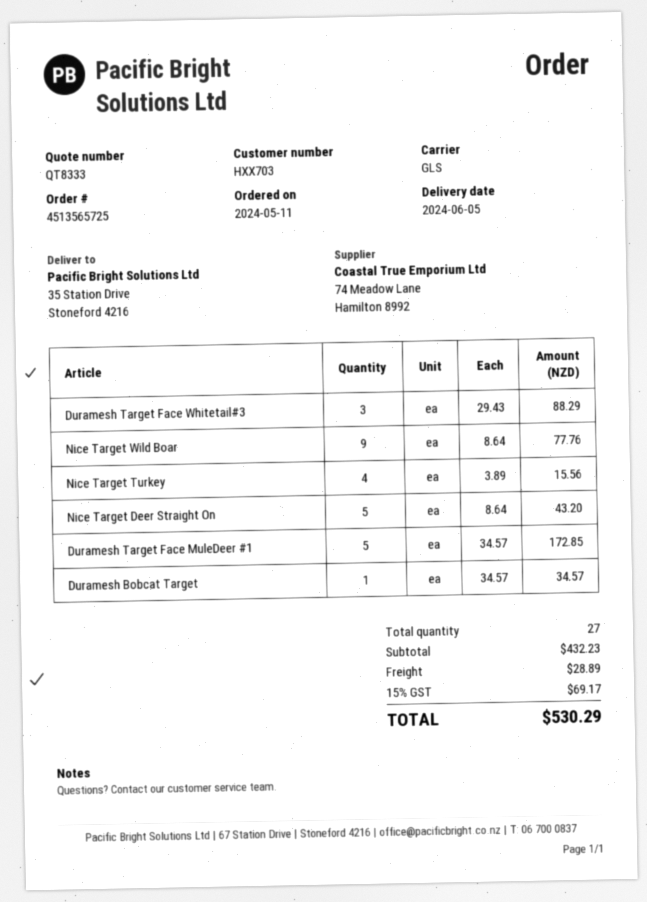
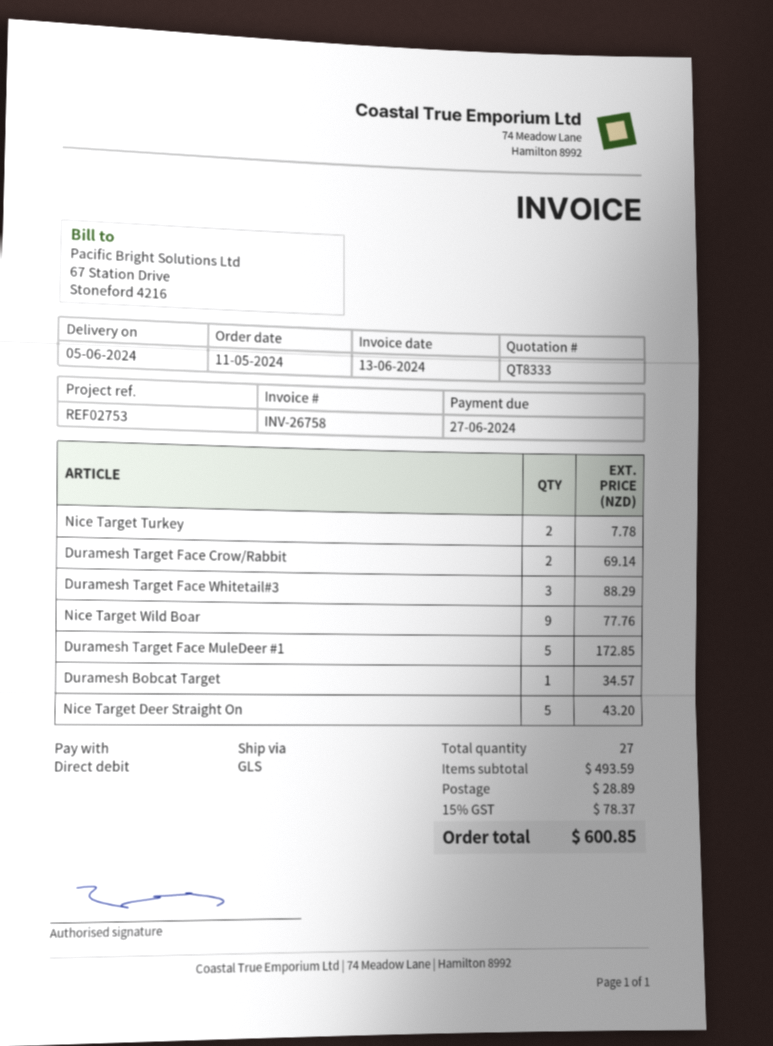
Nice Target Turkey: 4 for 15.56 -> 2 for 7.78
Duramesh Target Face Crow/Rabbit: none -> 2 for 69.14
subtotal: 432.23 -> 493.59
tax: 15% = 69.17 -> 15% = 78.37
total: 530.29 -> 600.85

